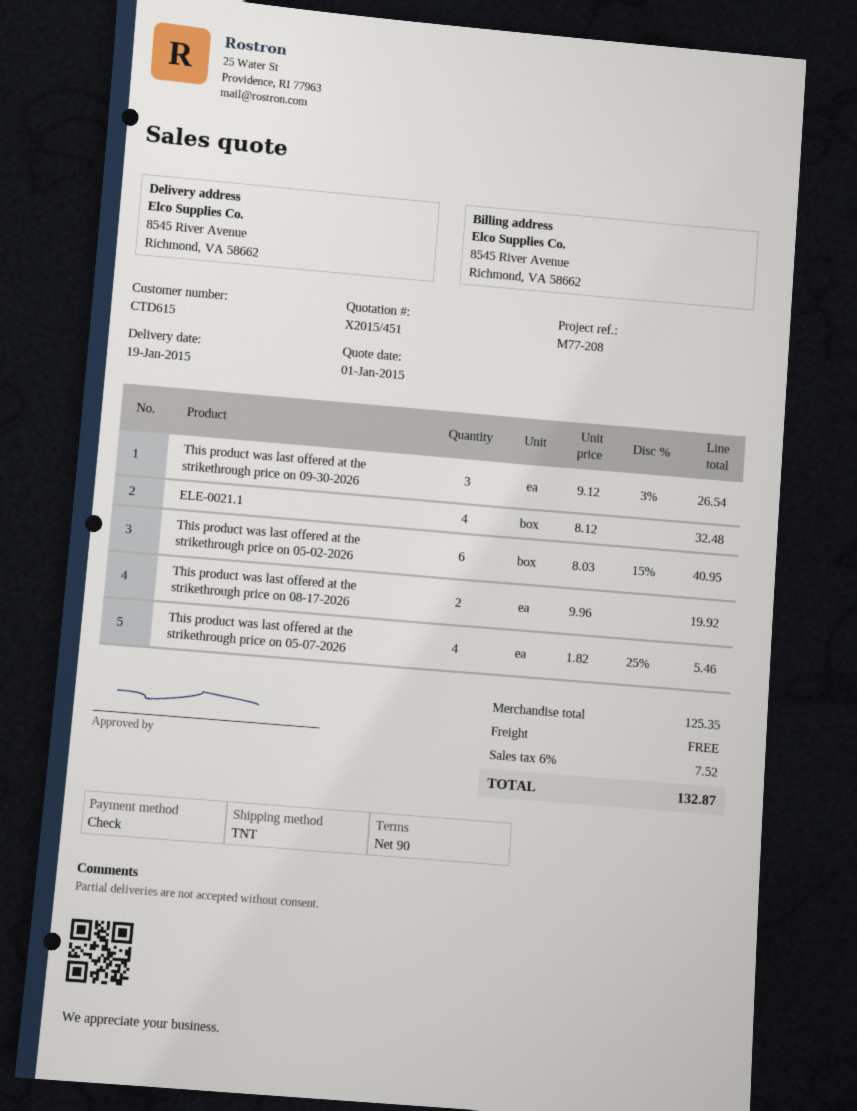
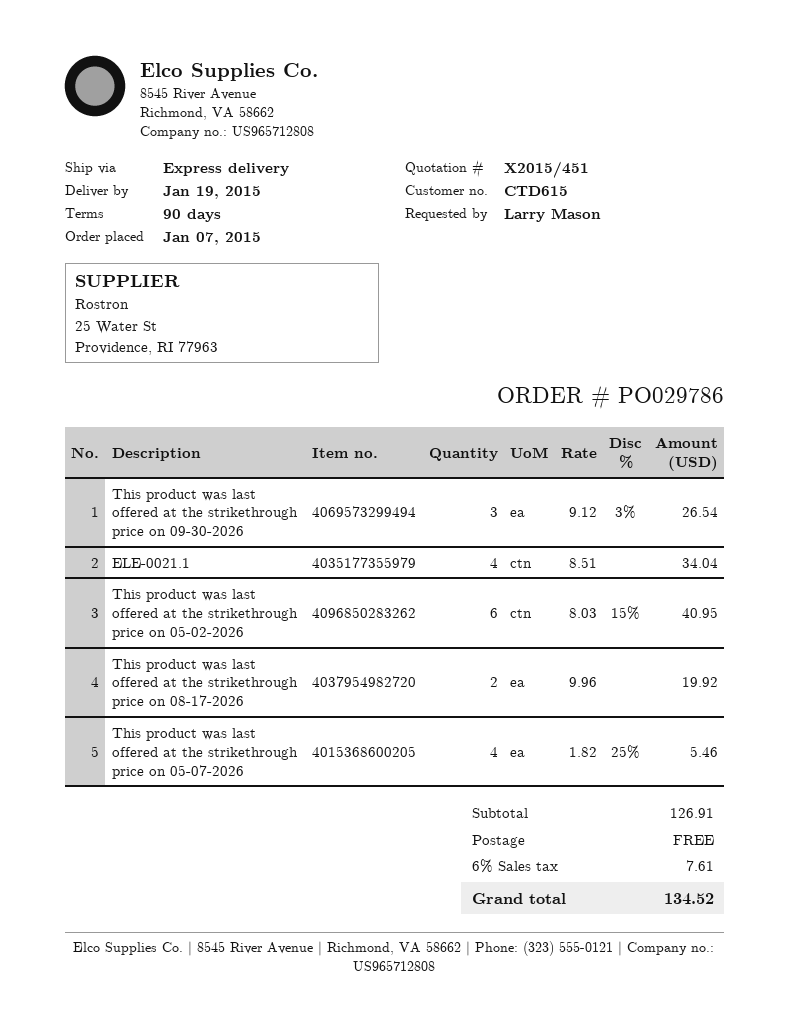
shipping method: TNT -> express
ELE-0021.1: 4 x 8.12 = 32.48 -> 4 x 8.51 = 34.04
subtotal: 125.35 -> 126.91
tax: 6% = 7.52 -> 6% = 7.61
total: 132.87 -> 134.52

